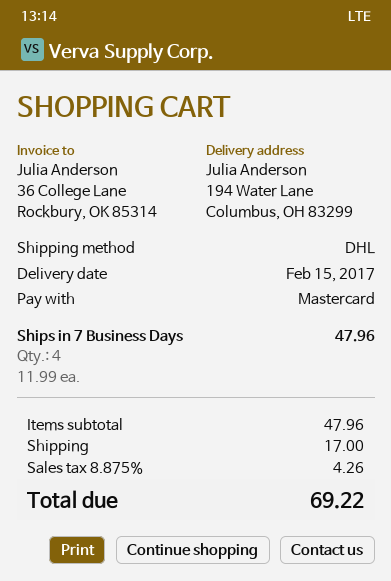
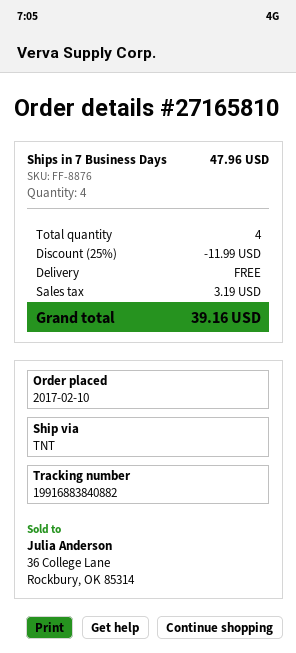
shipping method: DHL -> TNT
discount: none -> 25% = 11.99
shipping: 17.00 -> 0.00
tax: 4.26 -> 3.19
total: 69.22 -> 39.16

